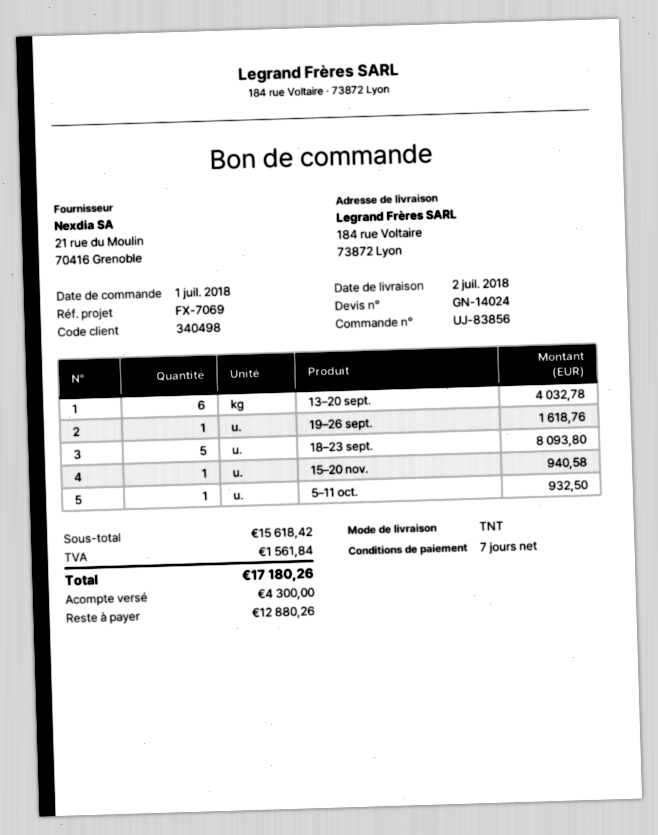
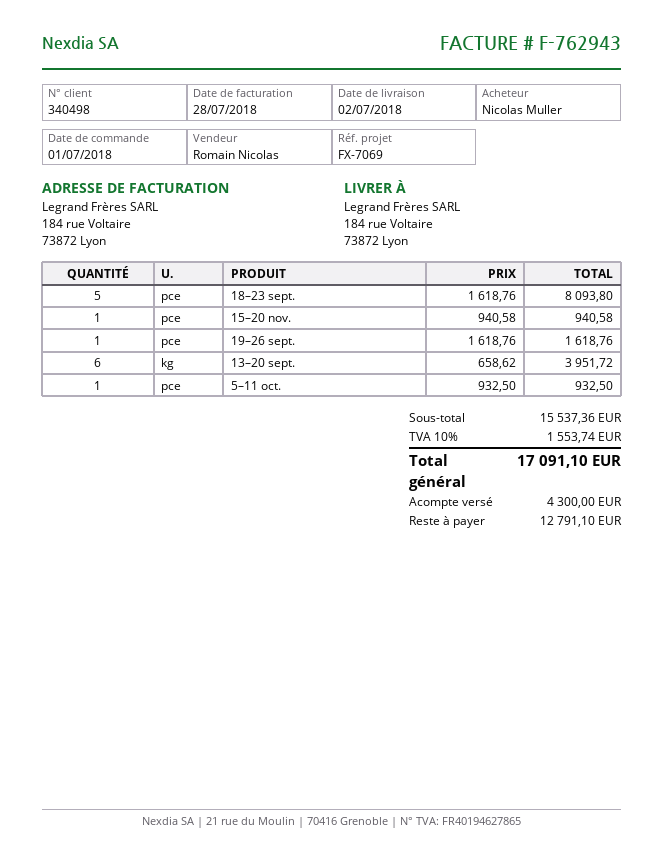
13–20 sept.: 6 for 4032.78 -> 6 for 3951.72
subtotal: 15618.42 -> 15537.36
tax: 1561.84 -> 1553.74
total: 17180.26 -> 17091.10
balance: 12880.26 -> 12791.10

